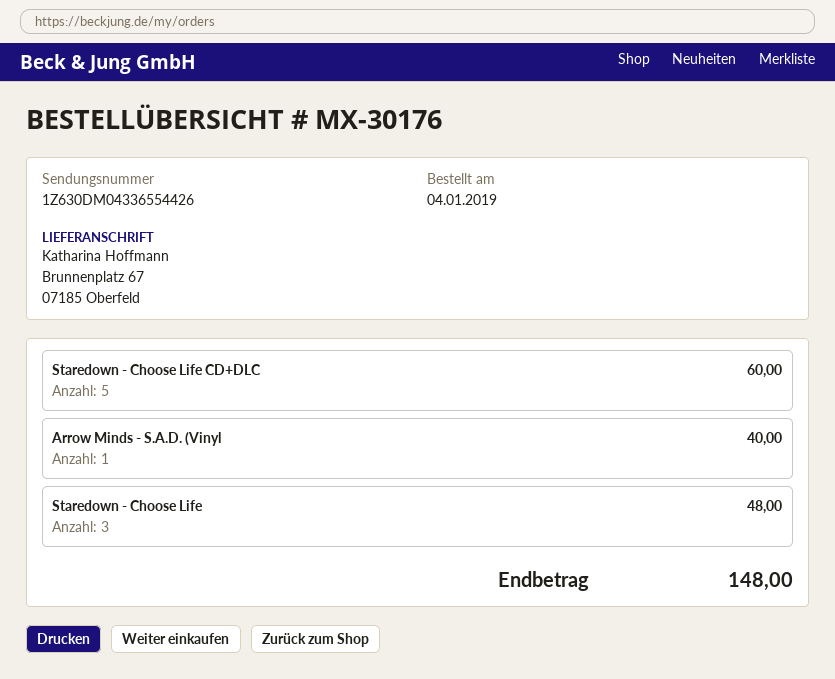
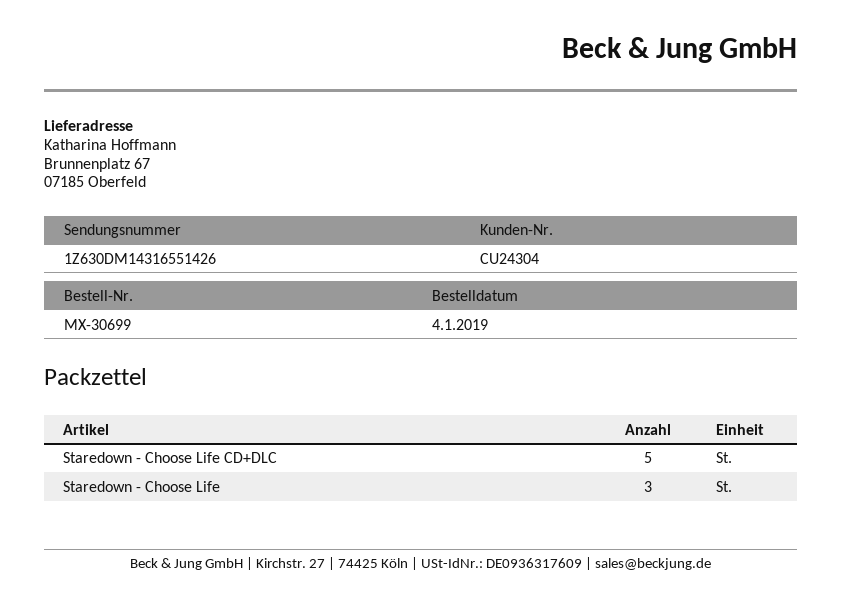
order number: MX-30176 -> MX-30699
tracking number: 1Z630DM04336554426 -> 1Z630DM14316551426
Arrow Minds - S.A.D. (Vinyl: 1 -> none

